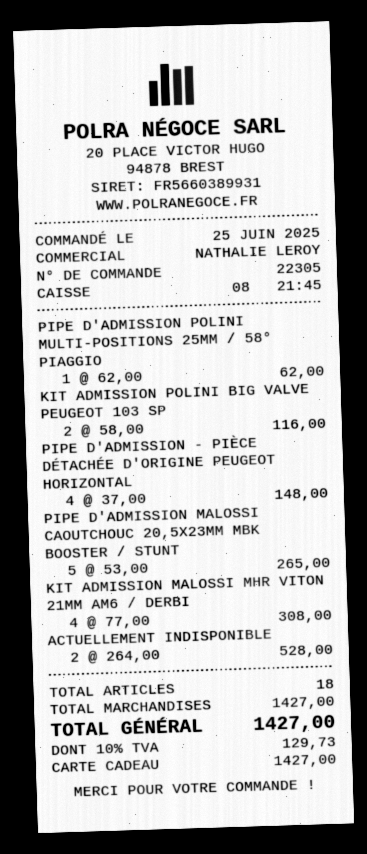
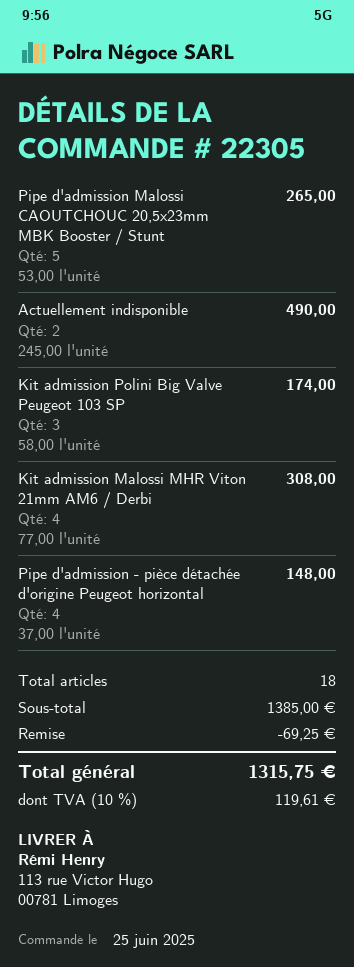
PIPE D'ADMISSION POLINI MULTI-POSITIONS 25MM / 58° PIAGGIO: 1 x 62.00 = 62.00 -> none
KIT ADMISSION POLINI BIG VALVE PEUGEOT 103 SP: 2 x 58.00 = 116.00 -> 3 x 58.00 = 174.00
ACTUELLEMENT INDISPONIBLE: 2 x 264.00 = 528.00 -> 2 x 245.00 = 490.00
subtotal: 1427.00 -> 1385.00
discount: none -> 69.25
tax: 10% = 129.73 -> 10% = 119.61
total: 1427.00 -> 1315.75

